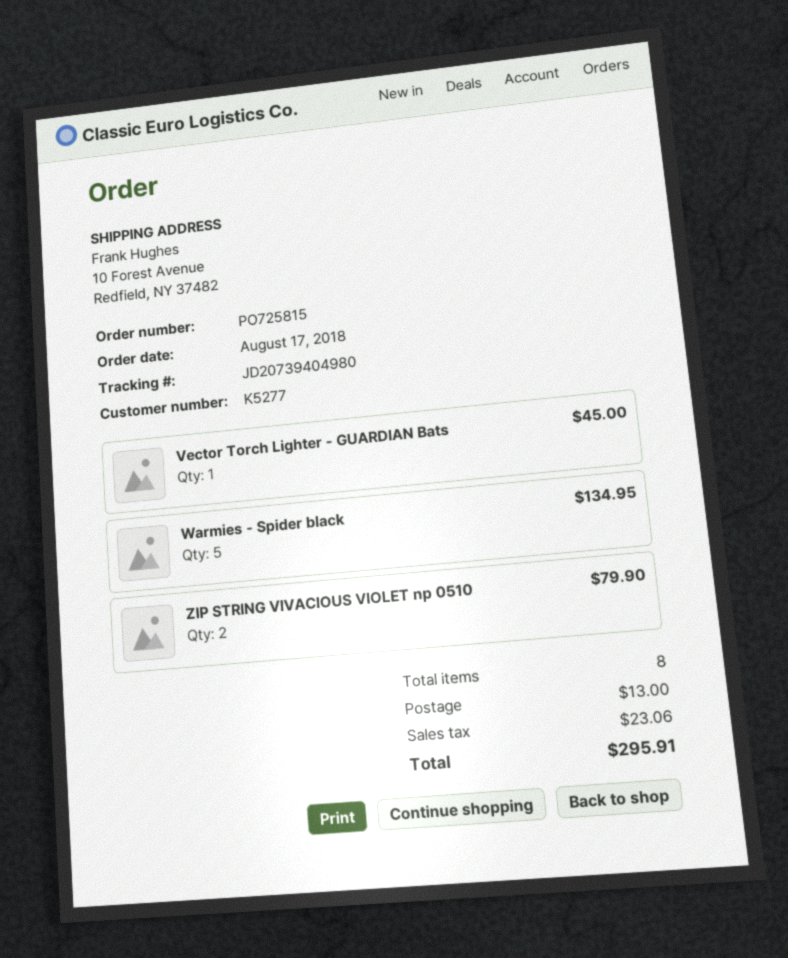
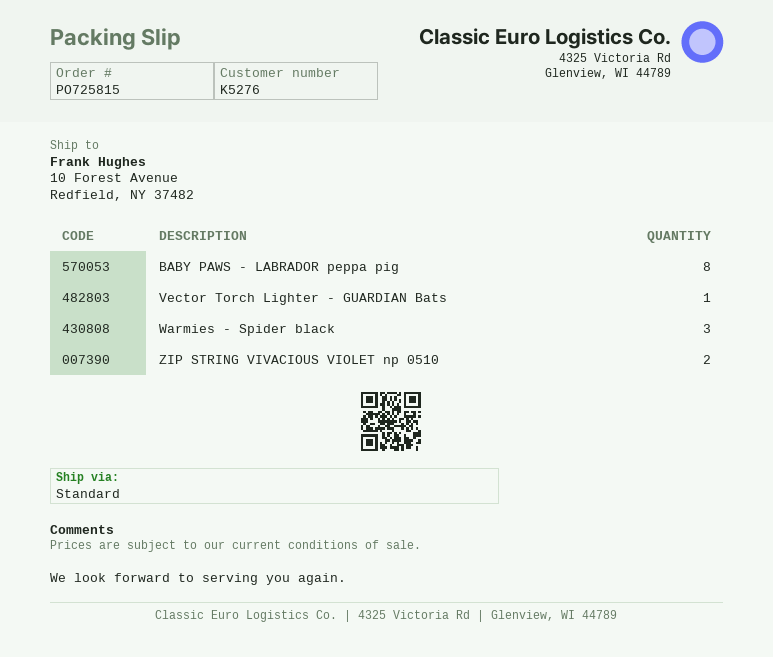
customer number: K5277 -> K5276
Warmies - Spider black: 5 -> 3
BABY PAWS - LABRADOR peppa pig: none -> 8

